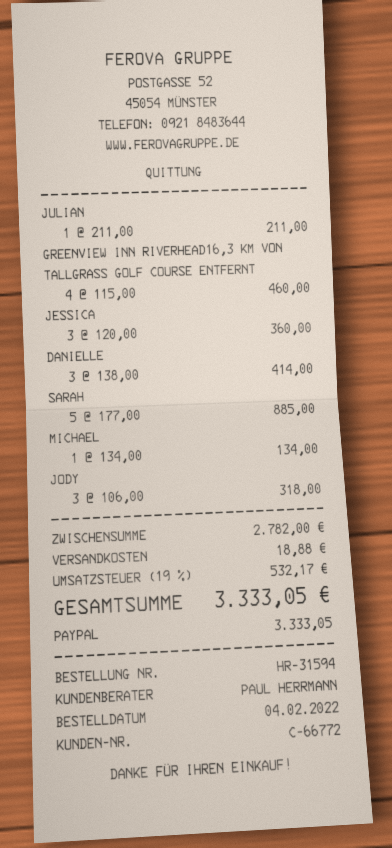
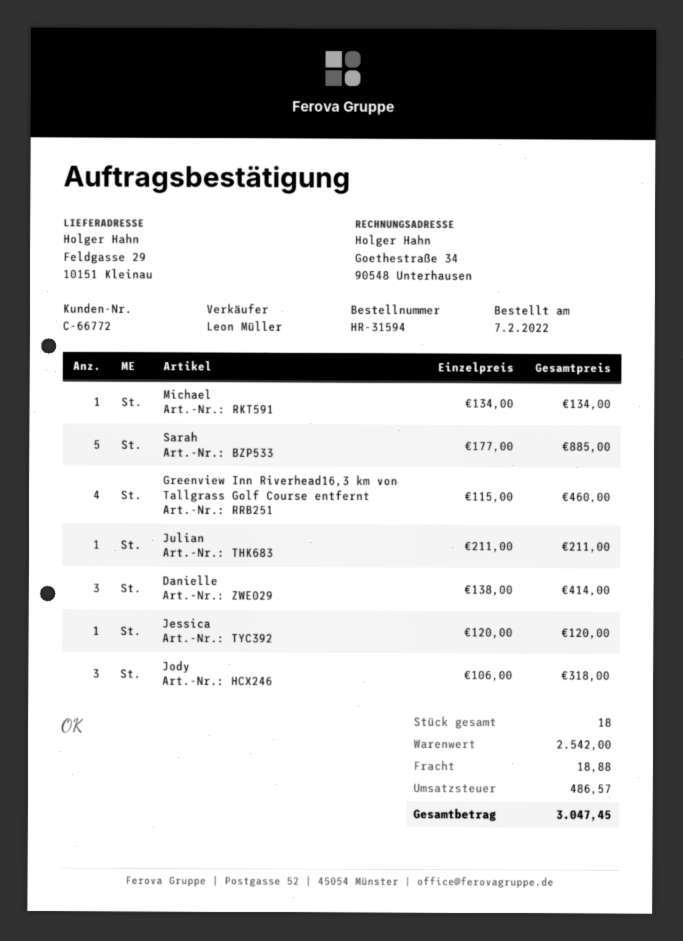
order date: 2022-02-04 -> 2022-02-07
sales rep: PAUL HERRMANN -> Leon Müller
JESSICA: 3 x 120.00 = 360.00 -> 1 x 120.00 = 120.00
subtotal: 2782.00 -> 2542.00
tax: 532.17 -> 486.57
total: 3333.05 -> 3047.45

